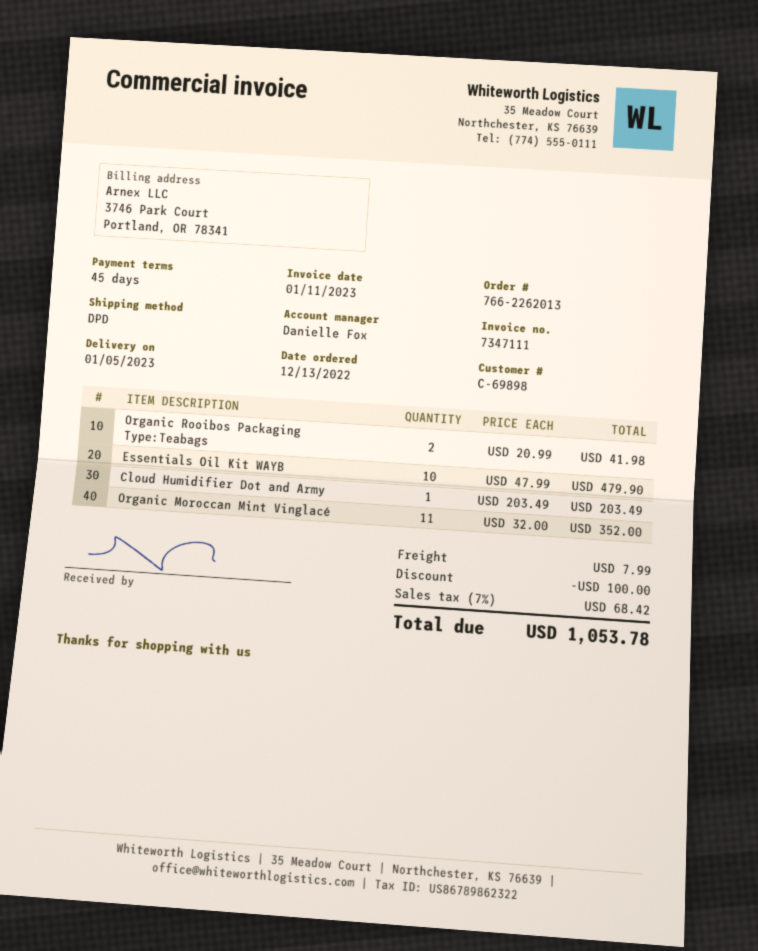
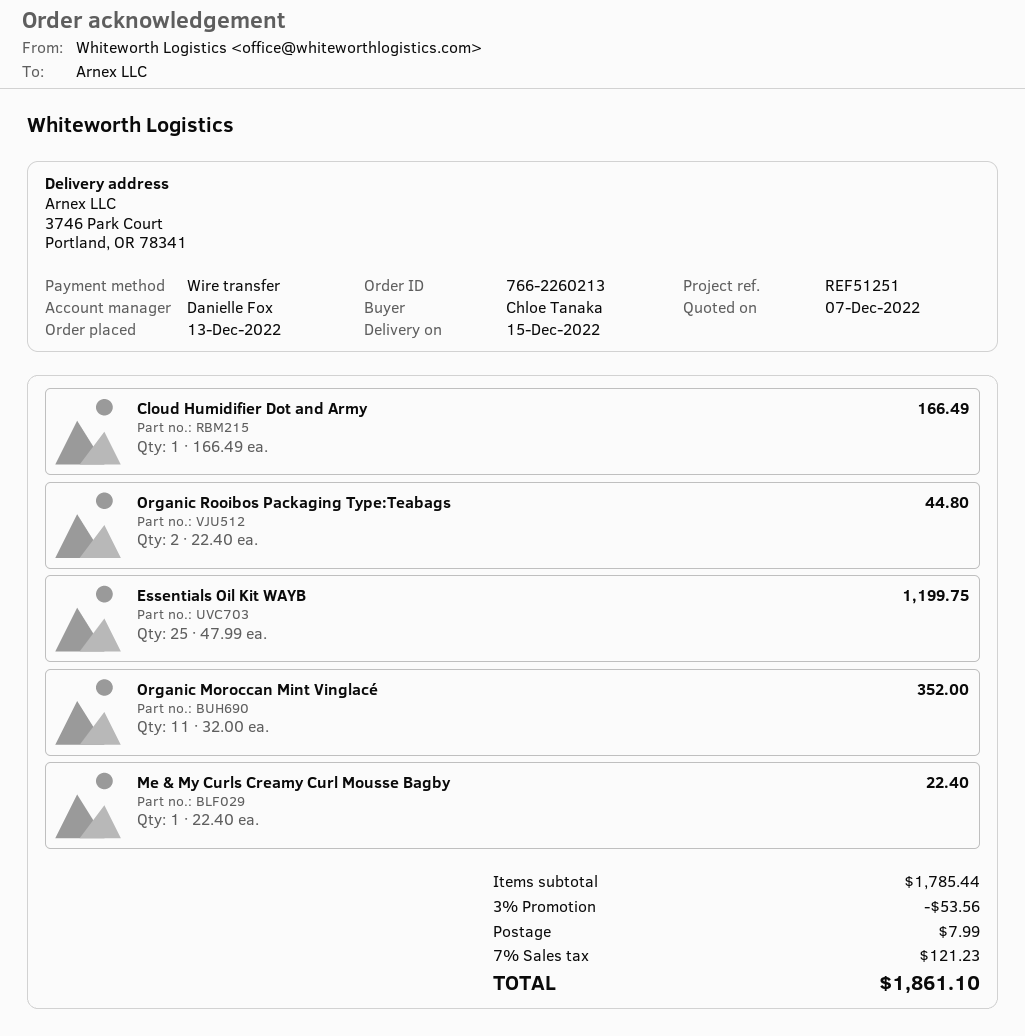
order number: 766-2262013 -> 766-2260213
delivery date: 2023-01-05 -> 2022-12-15
Organic Rooibos Packaging Type:Teabags: 2 x 20.99 = 41.98 -> 2 x 22.40 = 44.80
Essentials Oil Kit WAYB: 10 x 47.99 = 479.90 -> 25 x 47.99 = 1199.75
Cloud Humidifier Dot and Army: 1 x 203.49 = 203.49 -> 1 x 166.49 = 166.49
Me & My Curls Creamy Curl Mousse Bagby: none -> 1 x 22.40 = 22.40
discount: 100.00 -> 53.56
tax: 7% = 68.42 -> 7% = 121.23
total: 1053.78 -> 1861.10

